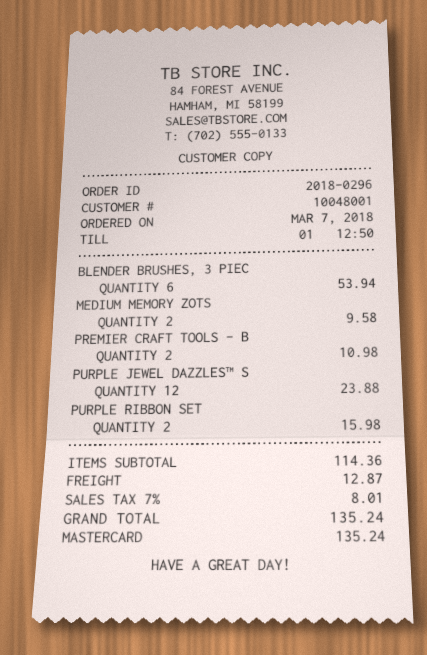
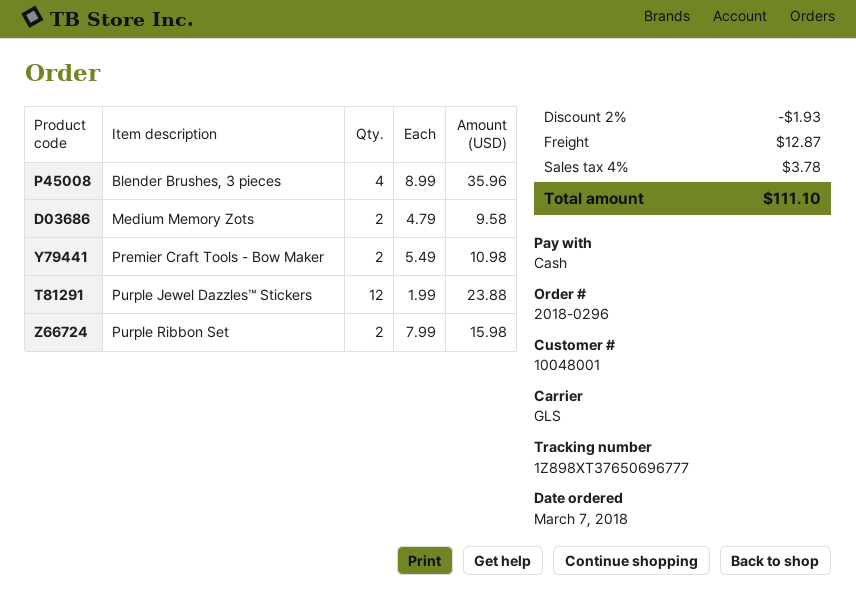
payment method: Mastercard -> cash
BLENDER BRUSHES, 3 PIEC: 6 for 53.94 -> 4 for 35.96
discount: none -> 2% = 1.93
tax: 7% = 8.01 -> 4% = 3.78
total: 135.24 -> 111.10

